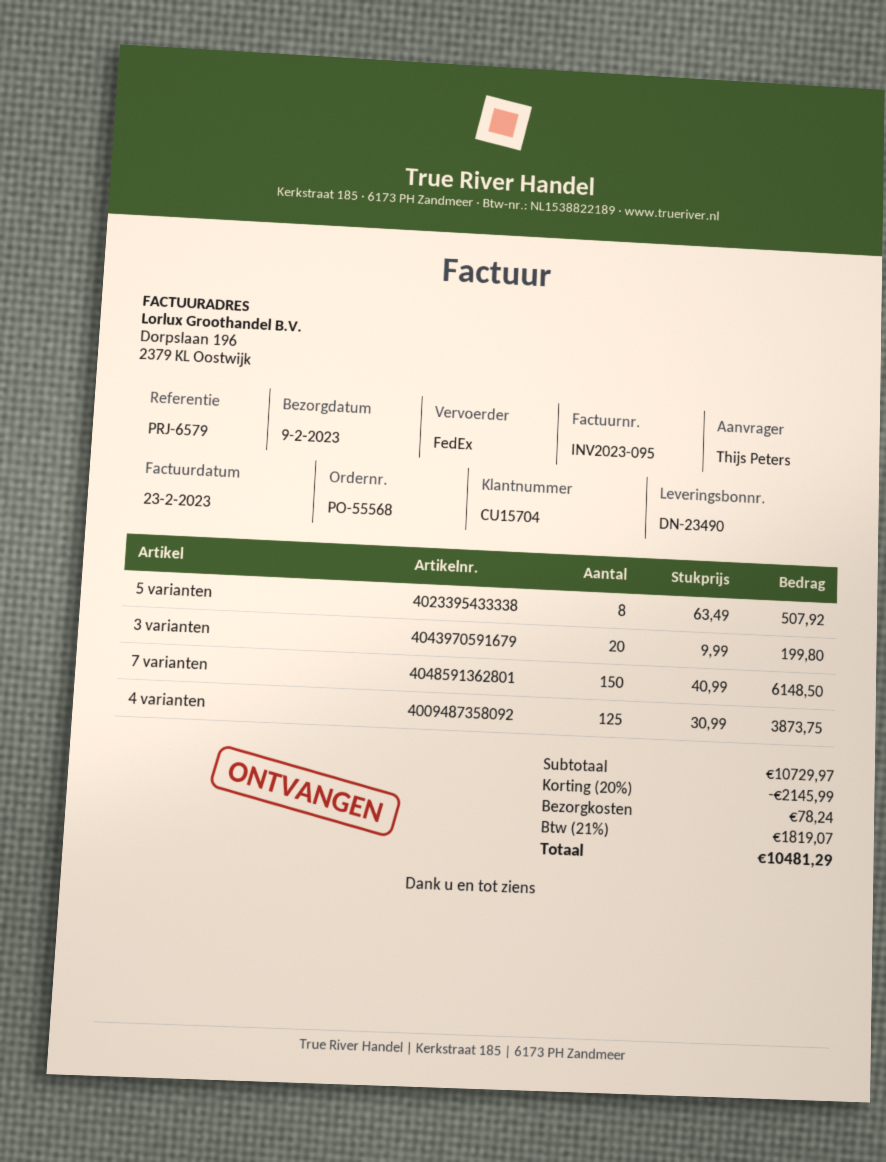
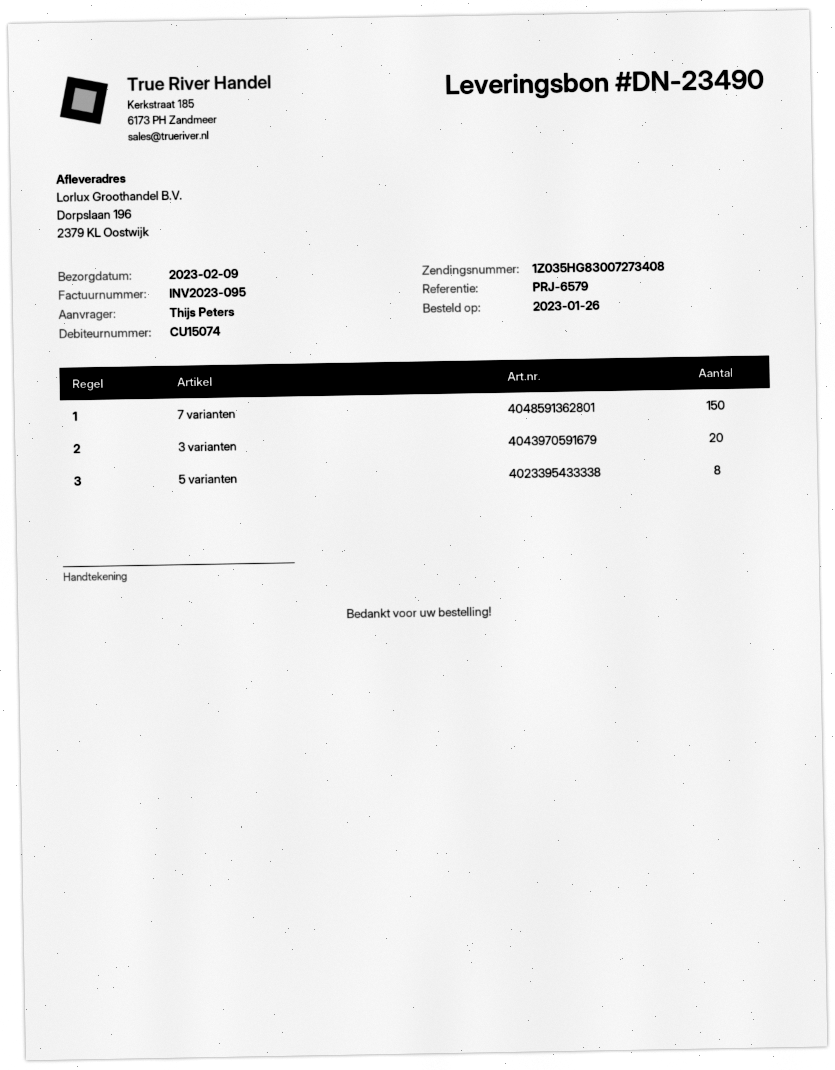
customer number: CU15704 -> CU15074
4 varianten: 125 -> none

